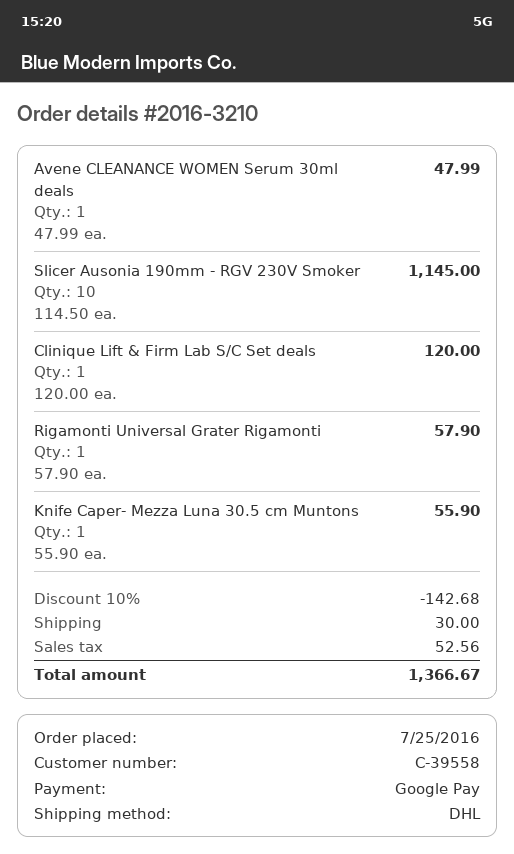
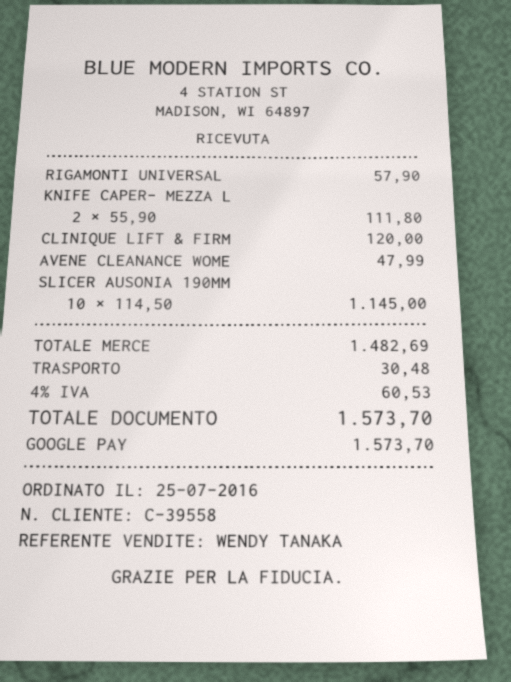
Knife Caper- Mezza Luna 30.5 cm Muntons: 1 x 55.90 = 55.90 -> 2 x 55.90 = 111.80
discount: 10% = 142.68 -> none
shipping: 30.00 -> 30.48
tax: 52.56 -> 60.53
total: 1366.67 -> 1573.70

